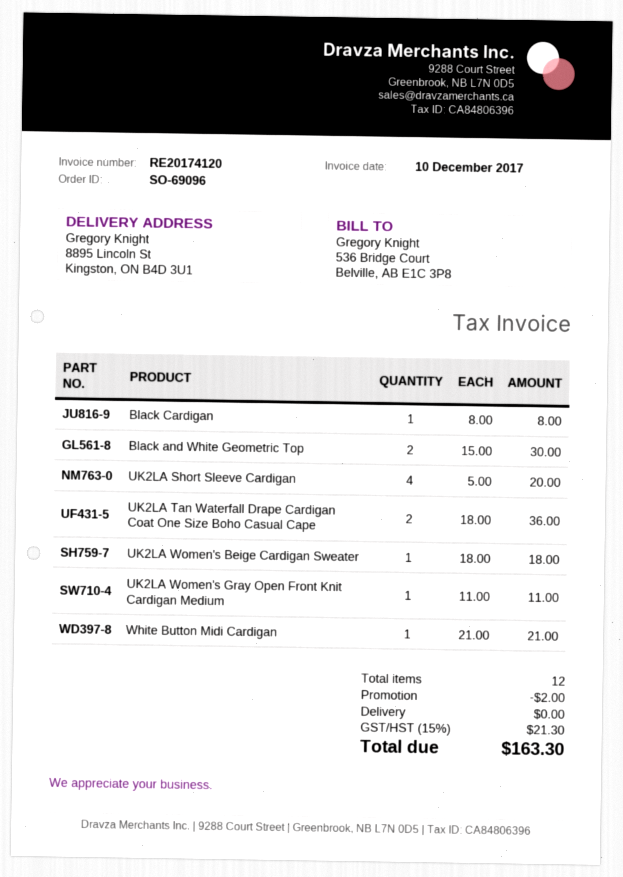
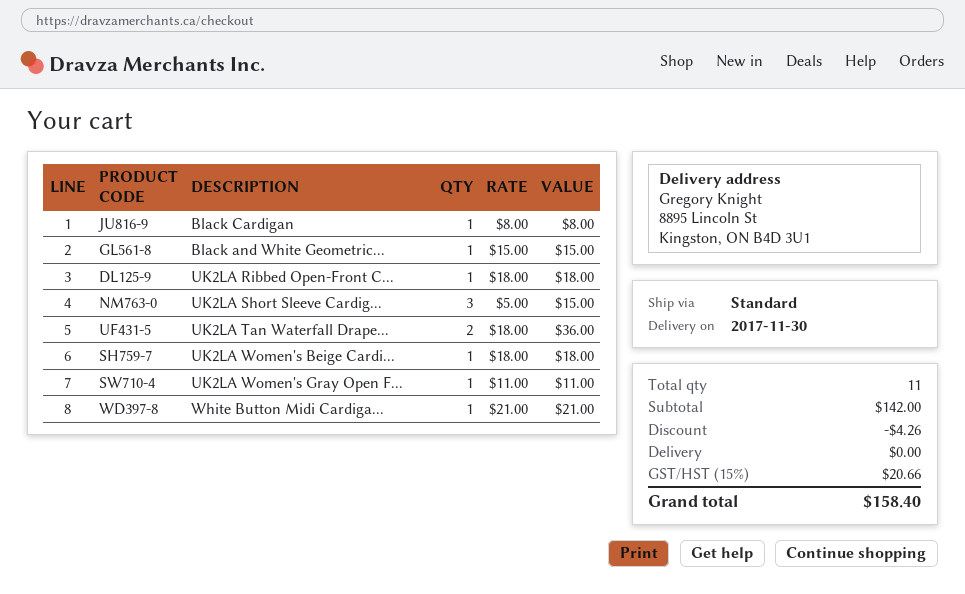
Black and White Geometric Top: 2 x 15.00 = 30.00 -> 1 x 15.00 = 15.00
UK2LA Short Sleeve Cardigan: 4 x 5.00 = 20.00 -> 3 x 5.00 = 15.00
UK2LA Ribbed Open-Front C...: none -> 1 x 18.00 = 18.00
total quantity: 12 -> 11
discount: 2.00 -> 4.26
tax: 15% = 21.30 -> 15% = 20.66
total: 163.30 -> 158.40

